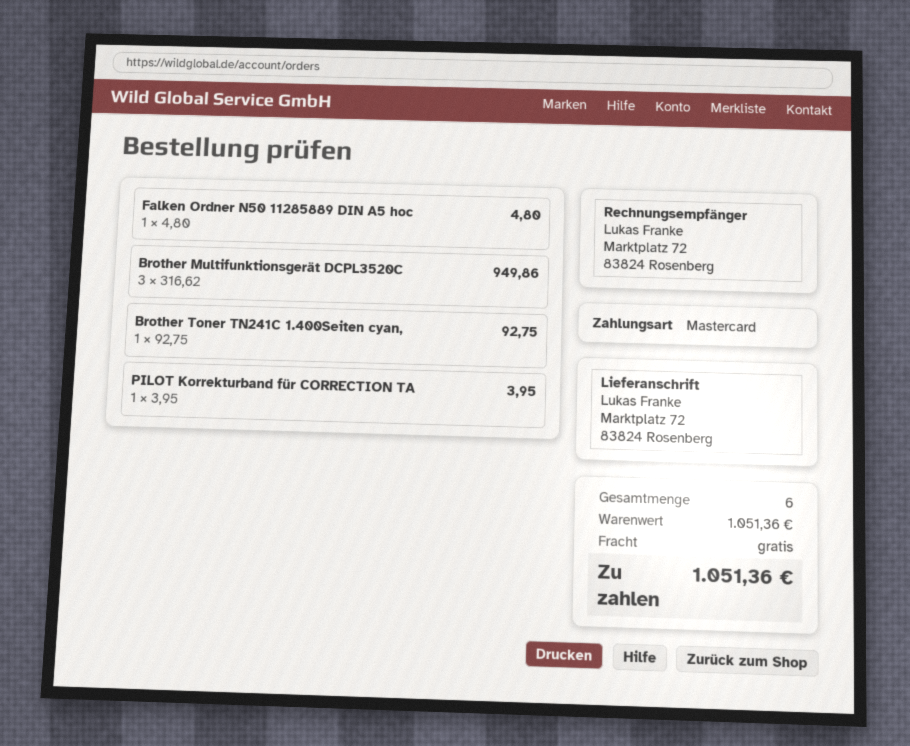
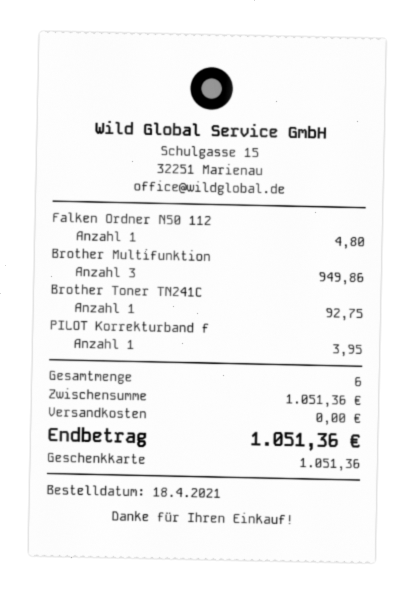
payment method: Mastercard -> gift card

